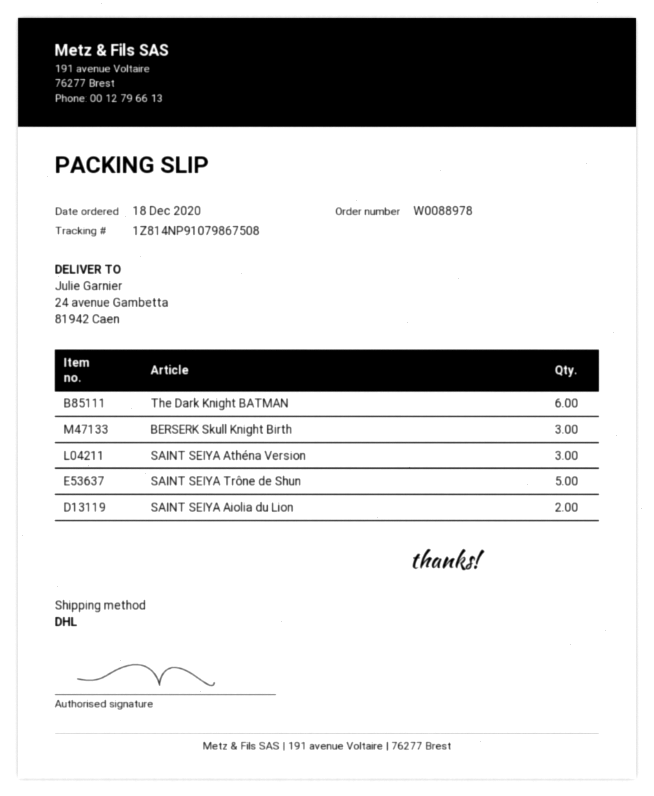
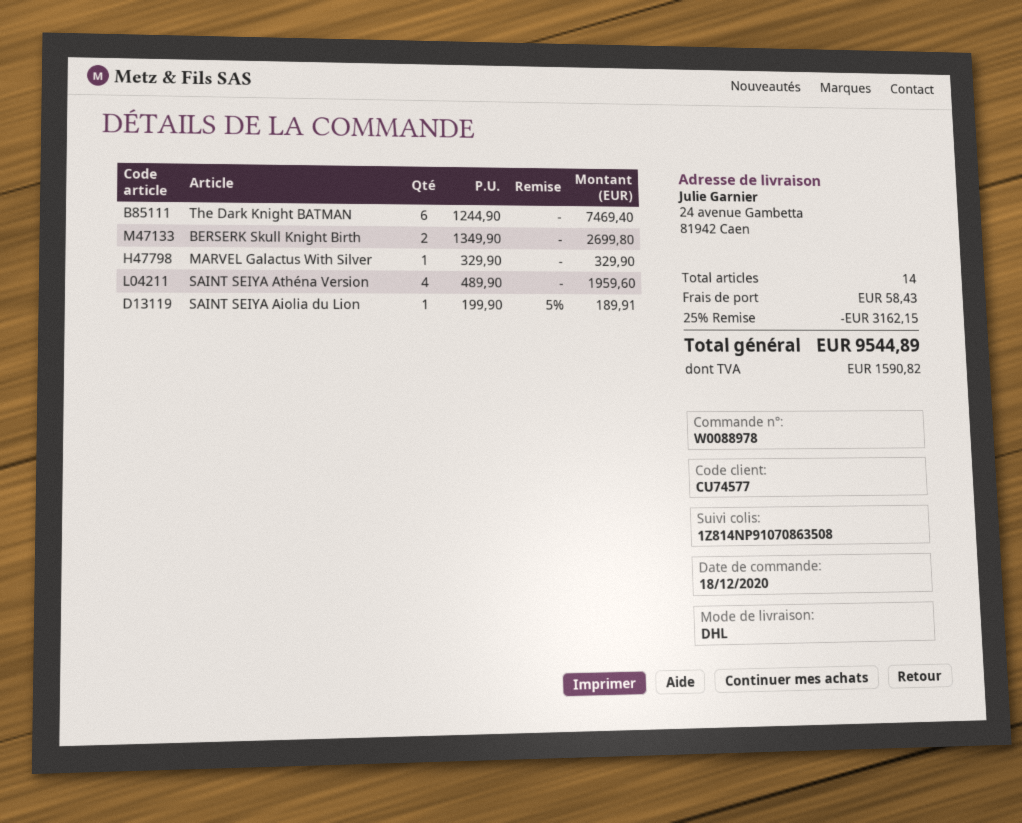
tracking number: 1Z814NP91079867508 -> 1Z814NP91070863508
BERSERK Skull Knight Birth: 3 -> 2
SAINT SEIYA Athéna Version: 3 -> 4
SAINT SEIYA Trône de Shun: 5 -> none
SAINT SEIYA Aiolia du Lion: 2 -> 1
MARVEL Galactus With Silver: none -> 1

